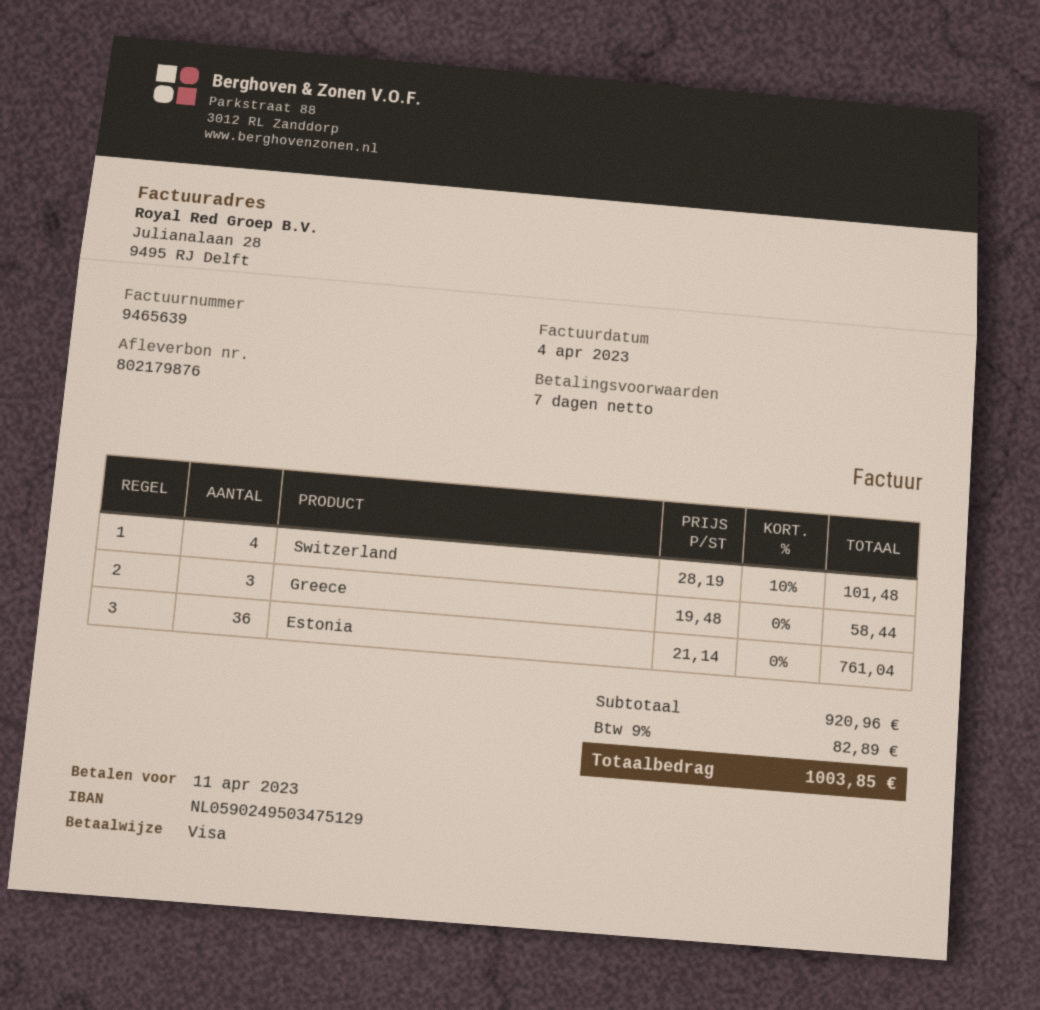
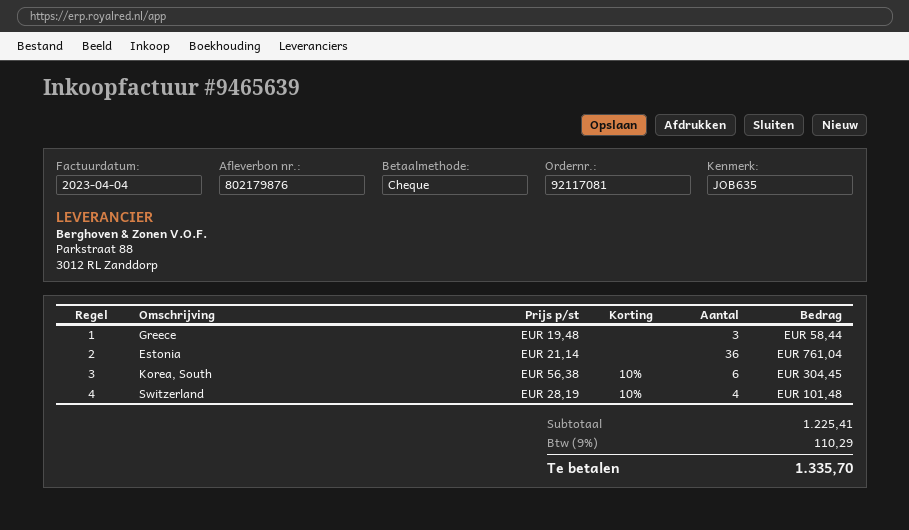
payment method: Visa -> cheque
Korea, South: none -> 6 x 56.38 - 10% = 304.45
subtotal: 920.96 -> 1225.41
tax: 9% = 82.89 -> 9% = 110.29
total: 1003.85 -> 1335.70

